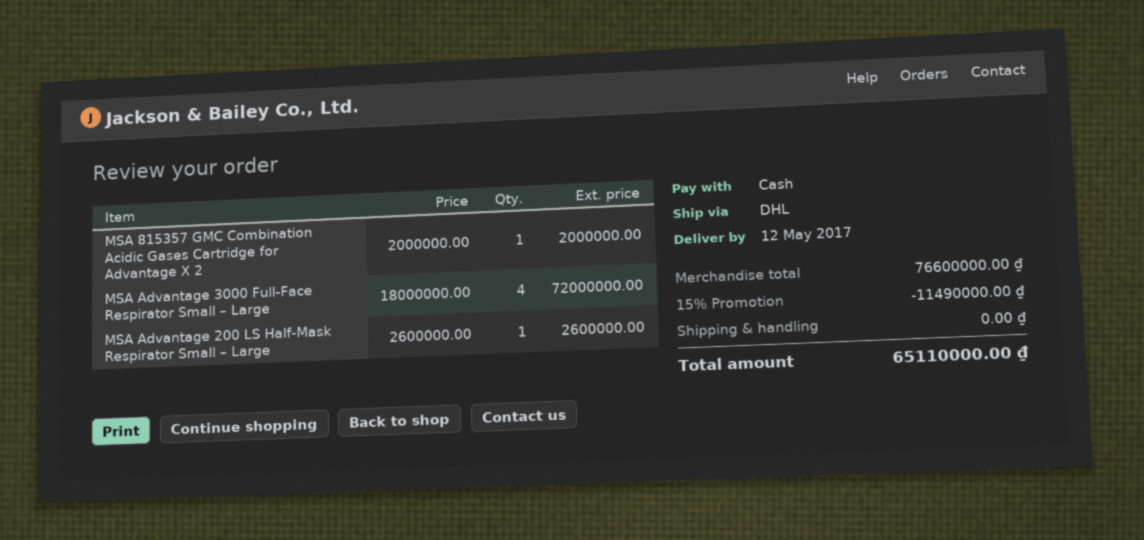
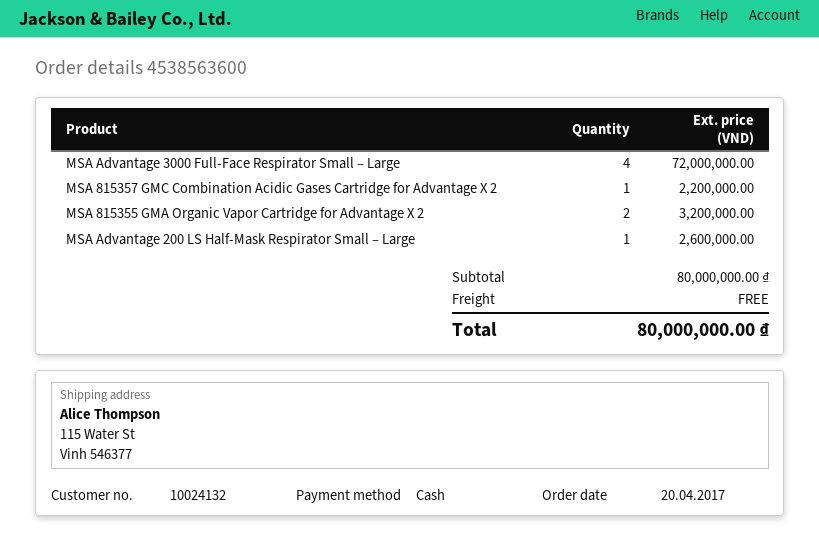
MSA 815357 GMC Combination Acidic Gases Cartridge for Advantage X 2: 1 for 2000000.00 -> 1 for 2200000.00
MSA 815355 GMA Organic Vapor Cartridge for Advantage X 2: none -> 2 for 3200000.00
subtotal: 76600000.00 -> 80000000.00
discount: 15% = 11490000.00 -> none
total: 65110000.00 -> 80000000.00

